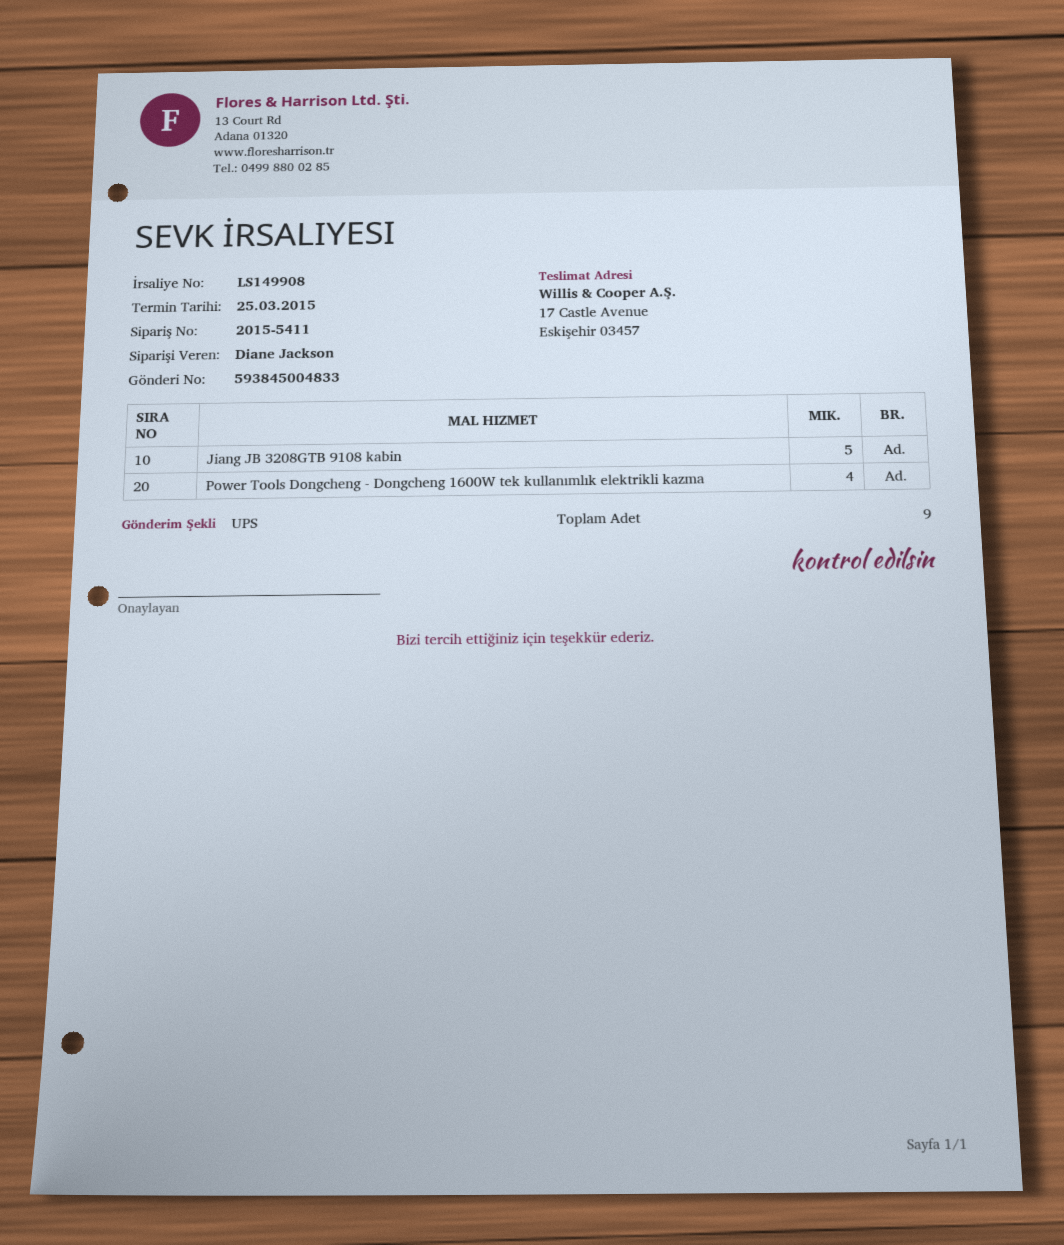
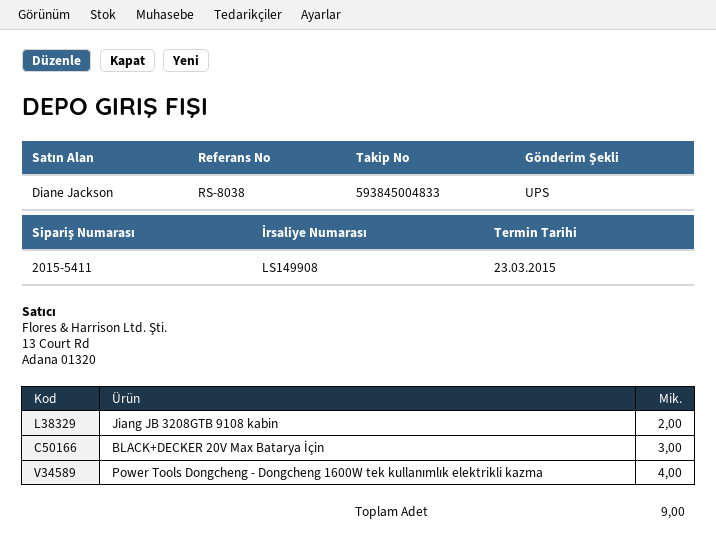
delivery date: 2015-03-25 -> 2015-03-23
Jiang JB 3208GTB 9108 kabin: 5 -> 2
BLACK+DECKER 20V Max Batarya İçin: none -> 3

